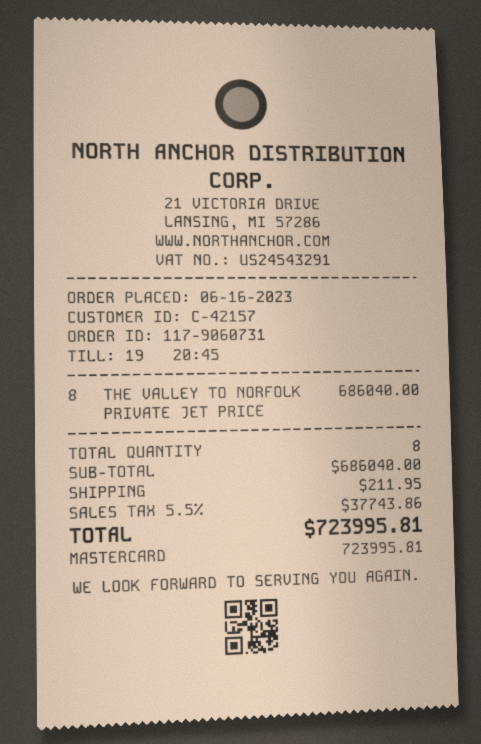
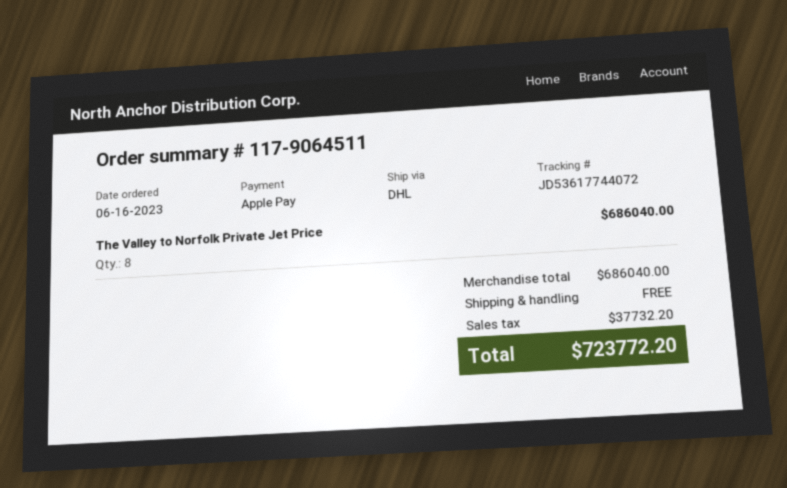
order number: 117-9060731 -> 117-9064511
payment method: Mastercard -> Apple Pay
shipping: 211.95 -> 0.00
tax: 37743.86 -> 37732.20
total: 723995.81 -> 723772.20

